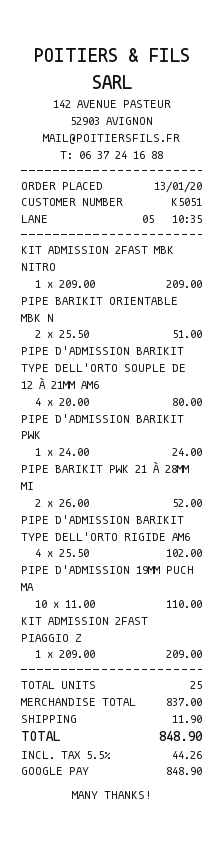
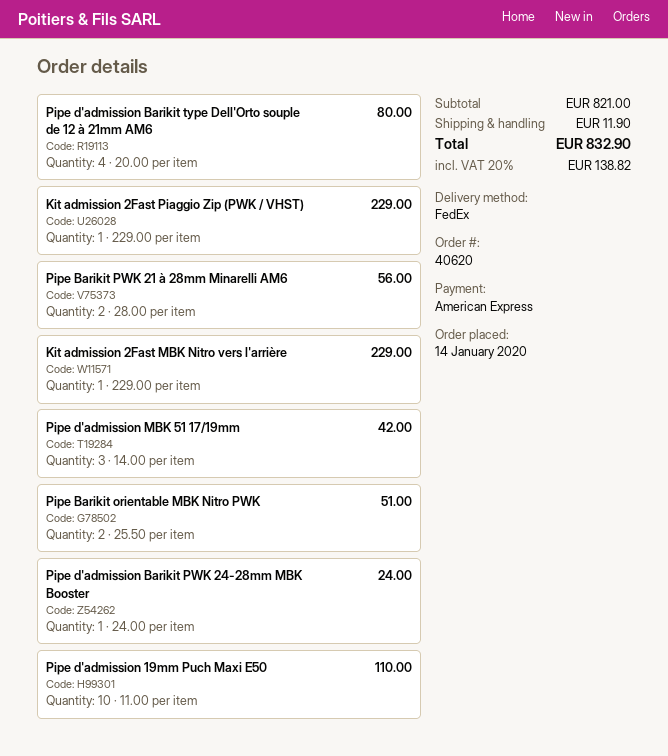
order date: 2020-01-13 -> 2020-01-14
payment method: Google Pay -> American Express
KIT ADMISSION 2FAST MBK NITRO: 1 x 209.00 = 209.00 -> 1 x 229.00 = 229.00
PIPE BARIKIT PWK 21 À 28MM MI: 2 x 26.00 = 52.00 -> 2 x 28.00 = 56.00
PIPE D'ADMISSION BARIKIT TYPE DELL'ORTO RIGIDE AM6: 4 x 25.50 = 102.00 -> none
KIT ADMISSION 2FAST PIAGGIO Z: 1 x 209.00 = 209.00 -> 1 x 229.00 = 229.00
Pipe d'admission MBK 51 17/19mm: none -> 3 x 14.00 = 42.00
subtotal: 837.00 -> 821.00
tax: 5.5% = 44.26 -> 20% = 138.82
total: 848.90 -> 832.90

